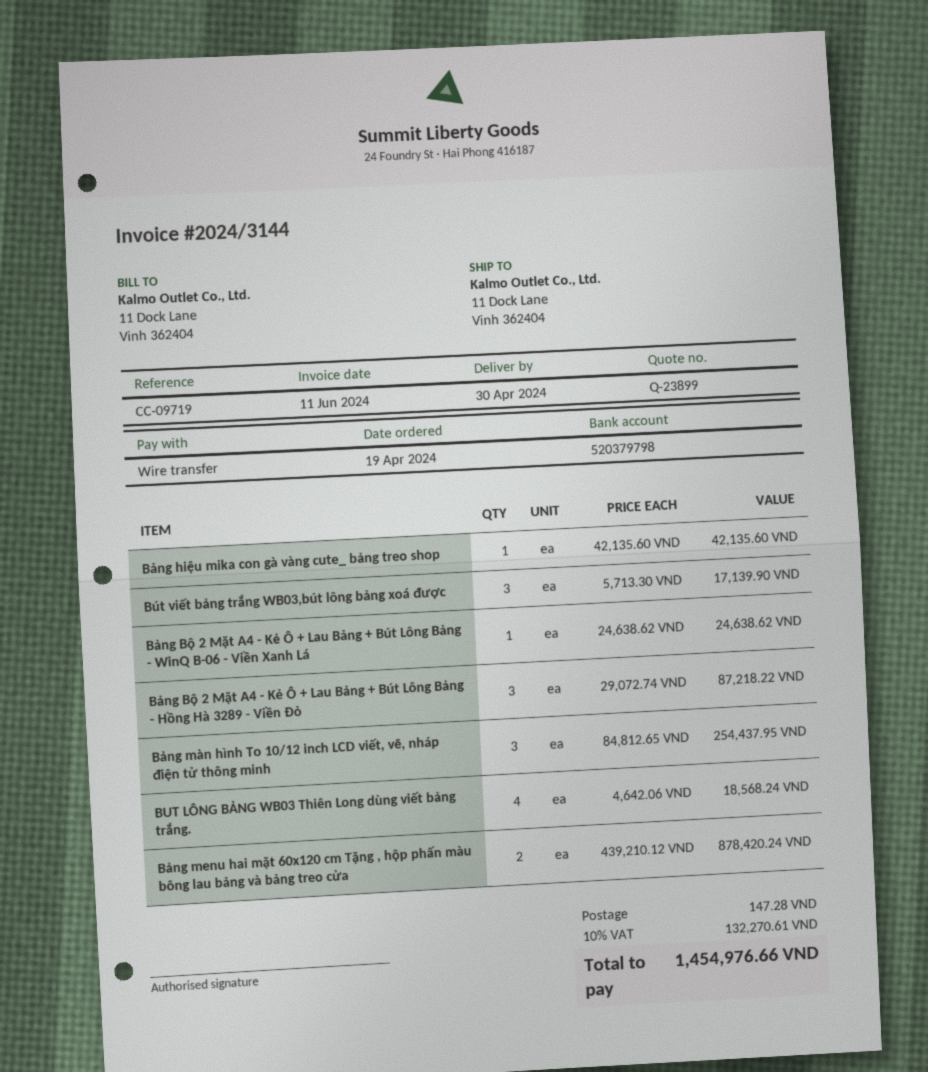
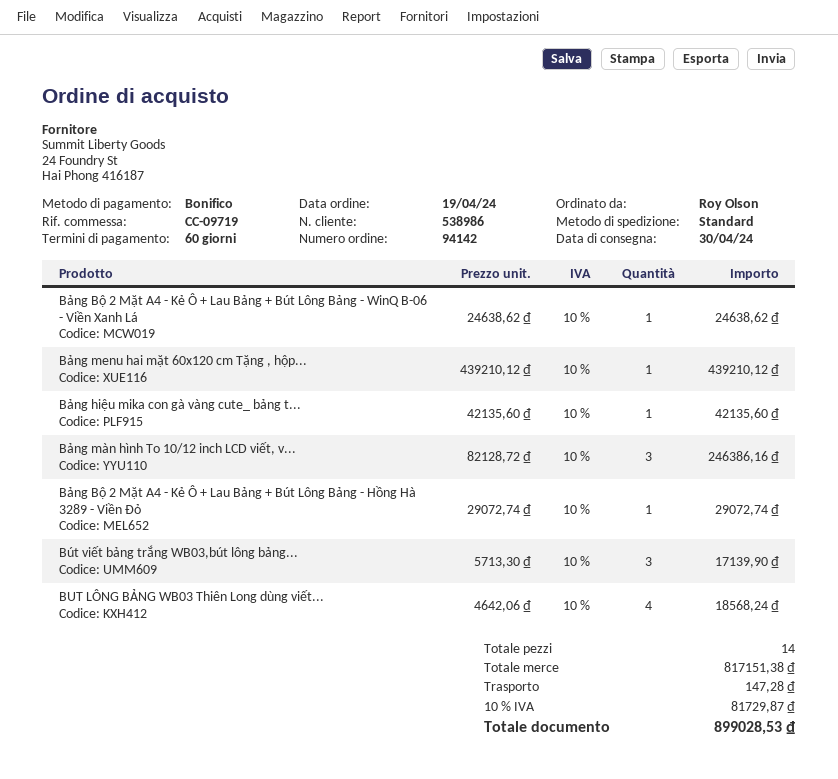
Bảng Bộ 2 Mặt A4 - Kẻ Ô + Lau Bảng + Bút Lông Bảng - Hồng Hà 3289 - Viền Đỏ: 3 x 29072.74 = 87218.22 -> 1 x 29072.74 = 29072.74
Bảng màn hình To 10/12 inch LCD viết, vẽ, nháp điện tử thông minh: 3 x 84812.65 = 254437.95 -> 3 x 82128.72 = 246386.16
Bảng menu hai mặt 60x120 cm Tặng , hộp phấn màu bông lau bảng và bảng treo cửa: 2 x 439210.12 = 878420.24 -> 1 x 439210.12 = 439210.12
tax: 10% = 132270.61 -> 10% = 81729.87
total: 1454976.66 -> 899028.53

